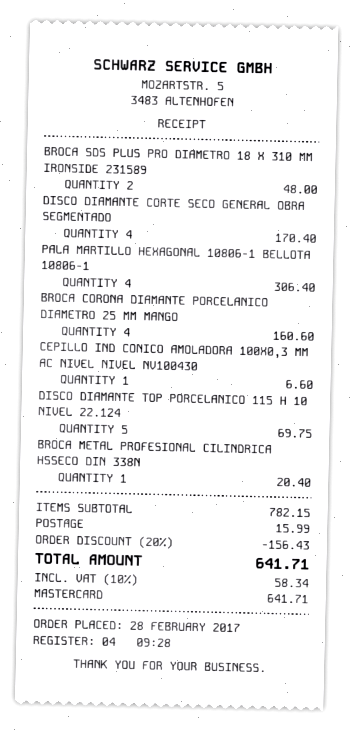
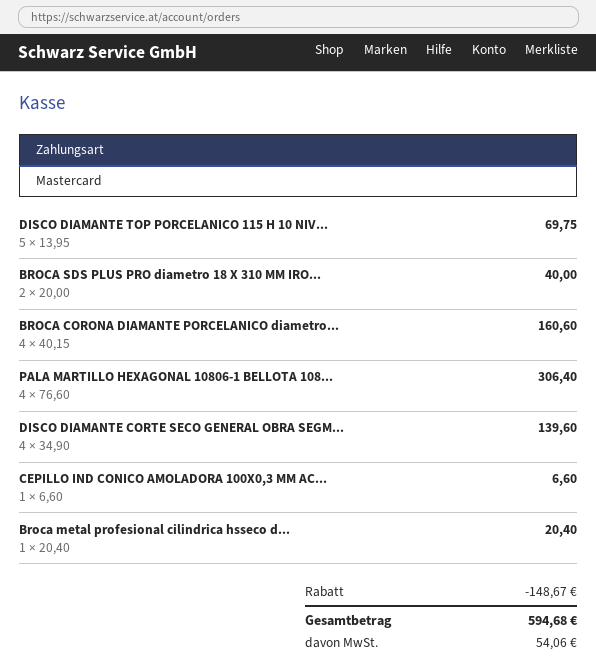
BROCA SDS PLUS PRO DIAMETRO 18 X 310 MM IRONSIDE 231589: 2 for 48.00 -> 2 for 40.00
DISCO DIAMANTE CORTE SECO GENERAL OBRA SEGMENTADO: 4 for 170.40 -> 4 for 139.60
discount: 156.43 -> 148.67
shipping: 15.99 -> none
tax: 58.34 -> 54.06
total: 641.71 -> 594.68

